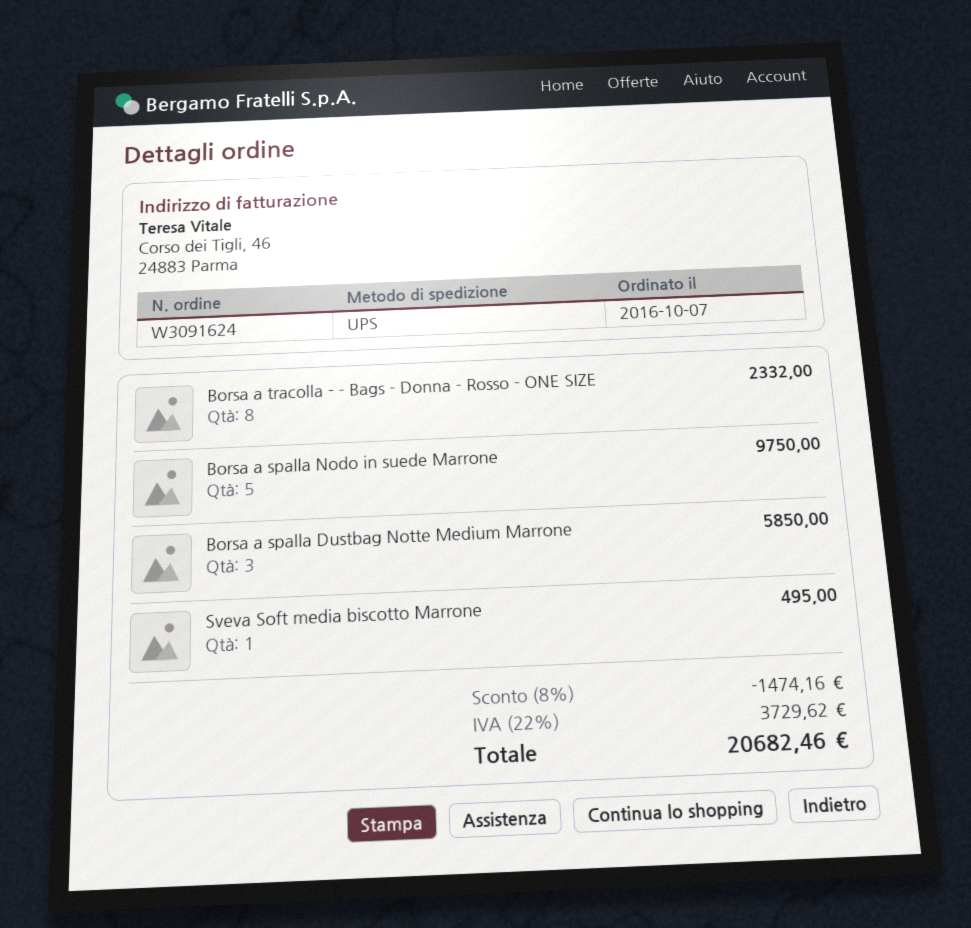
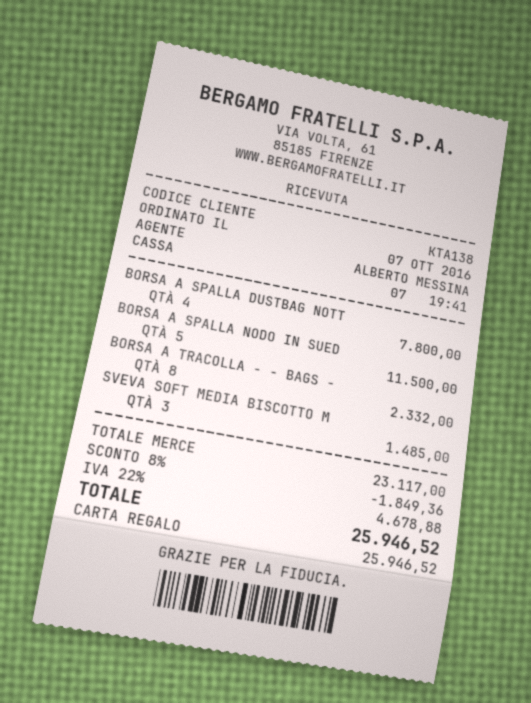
Borsa a spalla Nodo in suede Marrone: 5 for 9750.00 -> 5 for 11500.00
Borsa a spalla Dustbag Notte Medium Marrone: 3 for 5850.00 -> 4 for 7800.00
Sveva Soft media biscotto Marrone: 1 for 495.00 -> 3 for 1485.00
discount: 8% = 1474.16 -> 8% = 1849.36
tax: 22% = 3729.62 -> 22% = 4678.88
total: 20682.46 -> 25946.52

